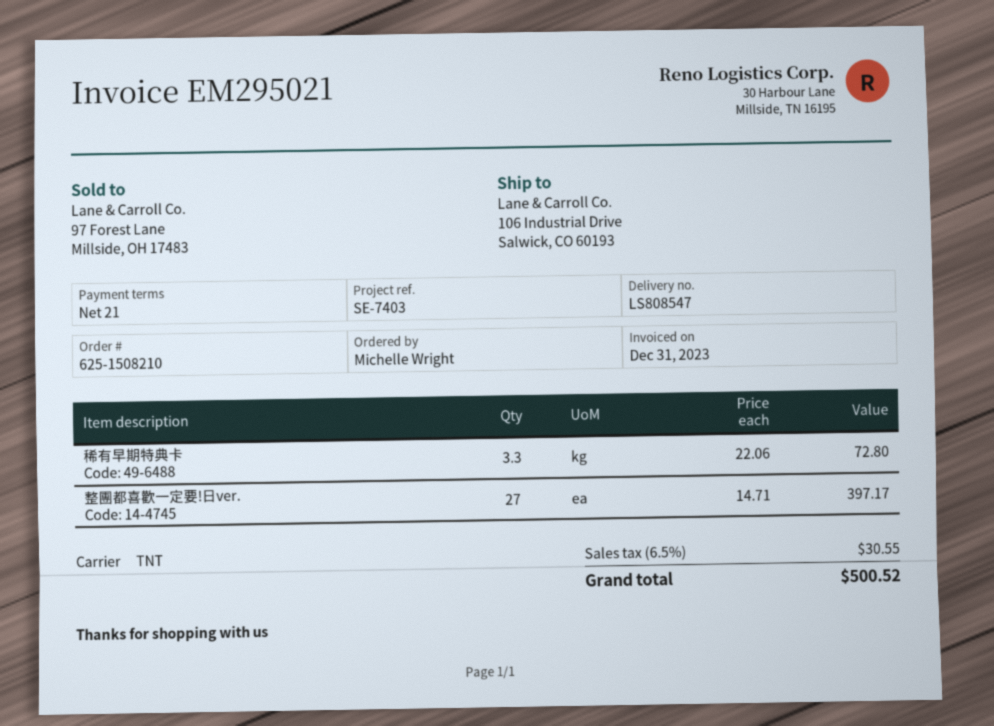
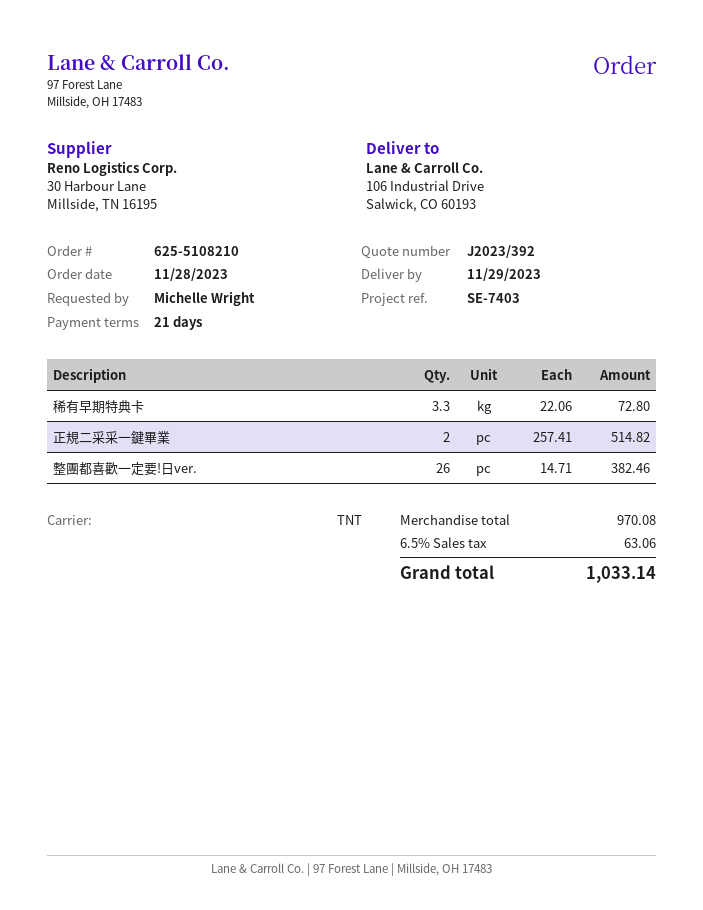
order number: 625-1508210 -> 625-5108210
整團都喜歡一定要!日ver.: 27 x 14.71 = 397.17 -> 26 x 14.71 = 382.46
正規二采采一鍵畢業: none -> 2 x 257.41 = 514.82
tax: 6.5% = 30.55 -> 6.5% = 63.06
total: 500.52 -> 1033.14

